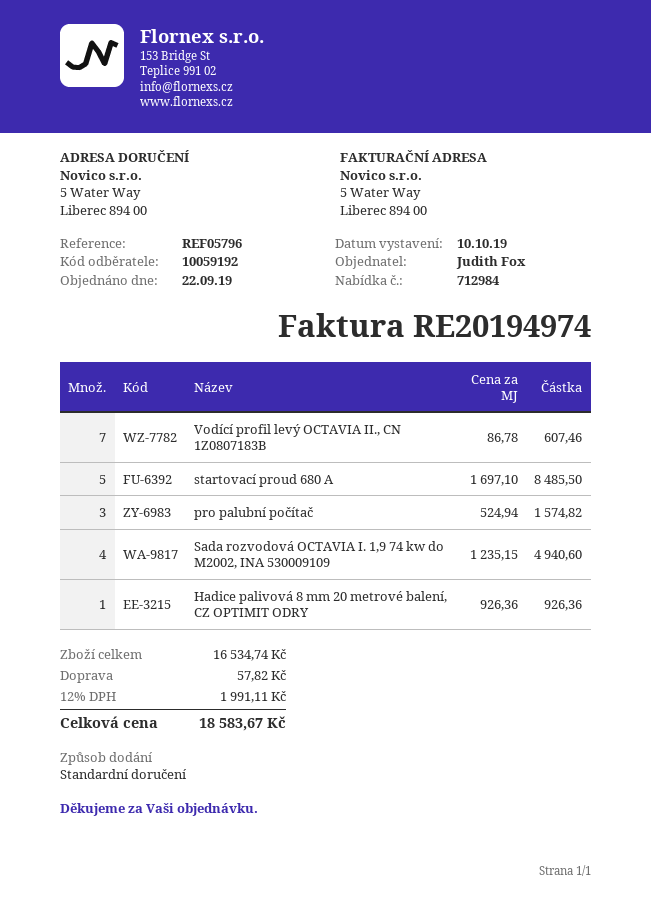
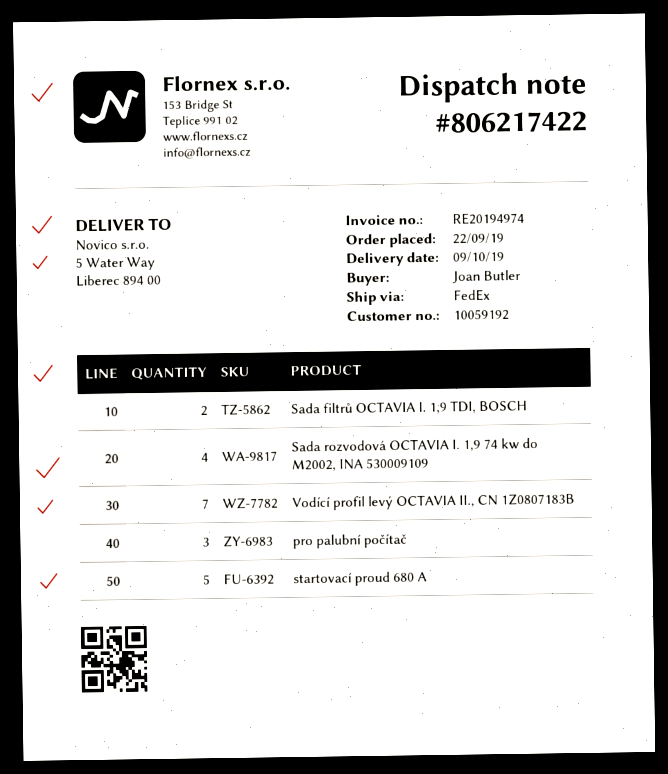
ordered by: Judith Fox -> Joan Butler
shipping method: standard -> FedEx
Hadice palivová 8 mm 20 metrové balení, CZ OPTIMIT ODRY: 1 -> none
Sada filtrů OCTAVIA I. 1,9 TDI, BOSCH: none -> 2

